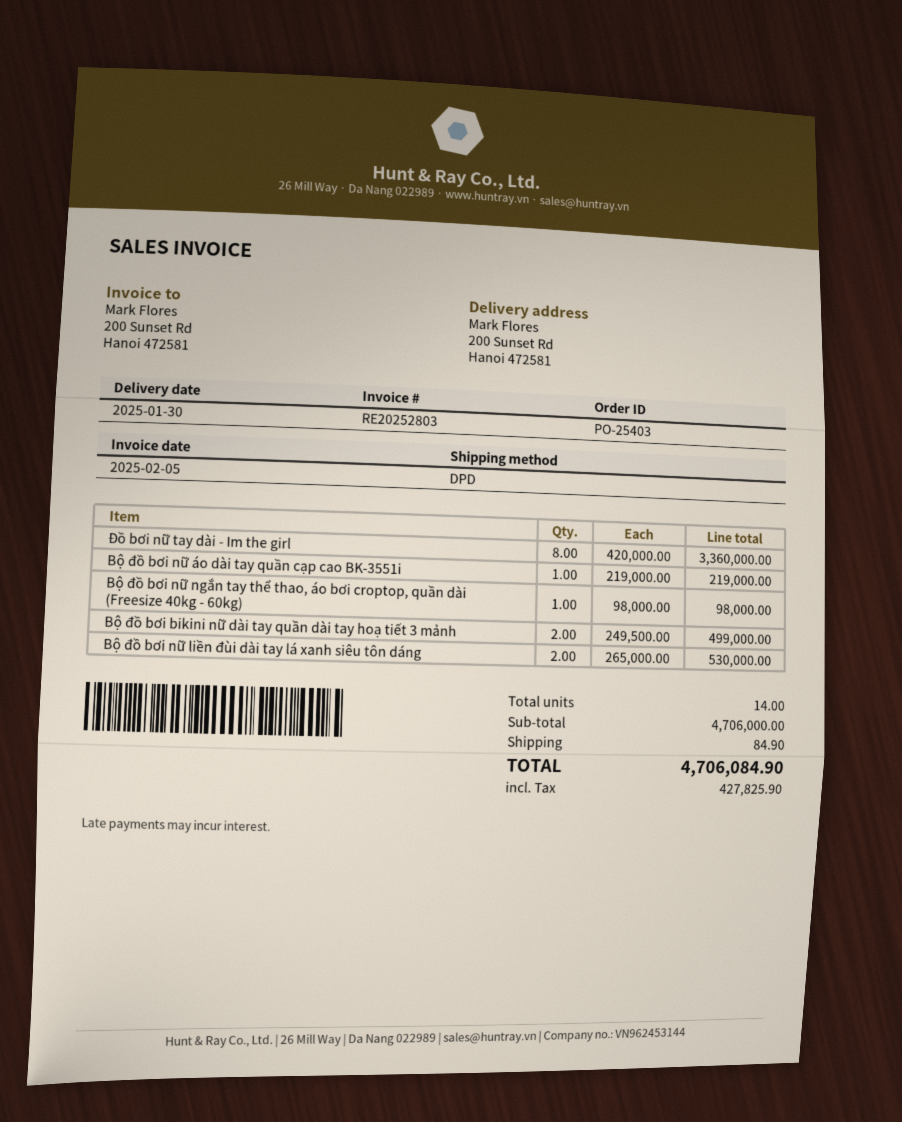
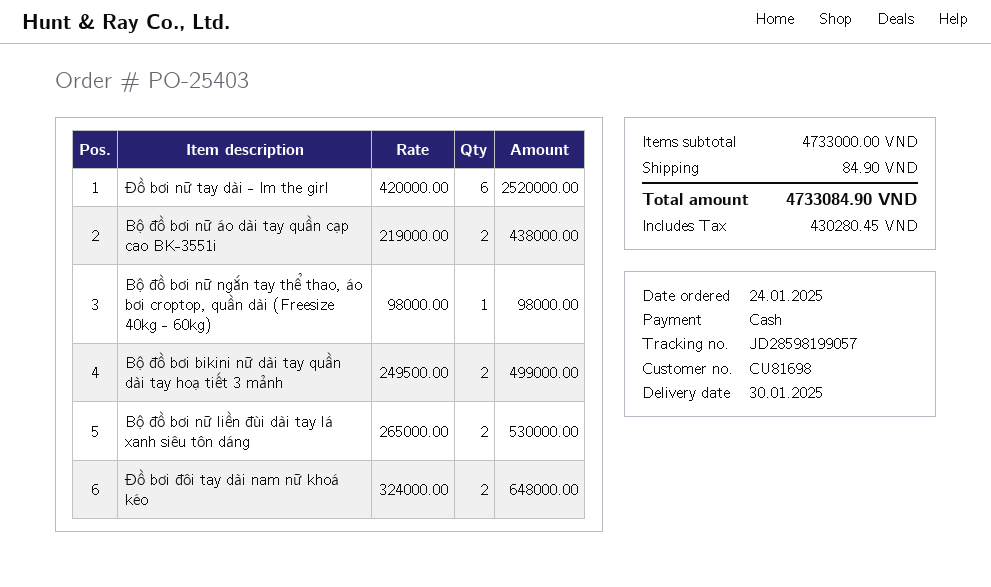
Đồ bơi nữ tay dài - Im the girl: 8 x 420000.00 = 3360000.00 -> 6 x 420000.00 = 2520000.00
Bộ đồ bơi nữ áo dài tay quần cạp cao BK-3551i: 1 x 219000.00 = 219000.00 -> 2 x 219000.00 = 438000.00
Đồ bơi đôi tay dài nam nữ khoá kéo: none -> 2 x 324000.00 = 648000.00
subtotal: 4706000.00 -> 4733000.00
tax: 427825.90 -> 430280.45
total: 4706084.90 -> 4733084.90

